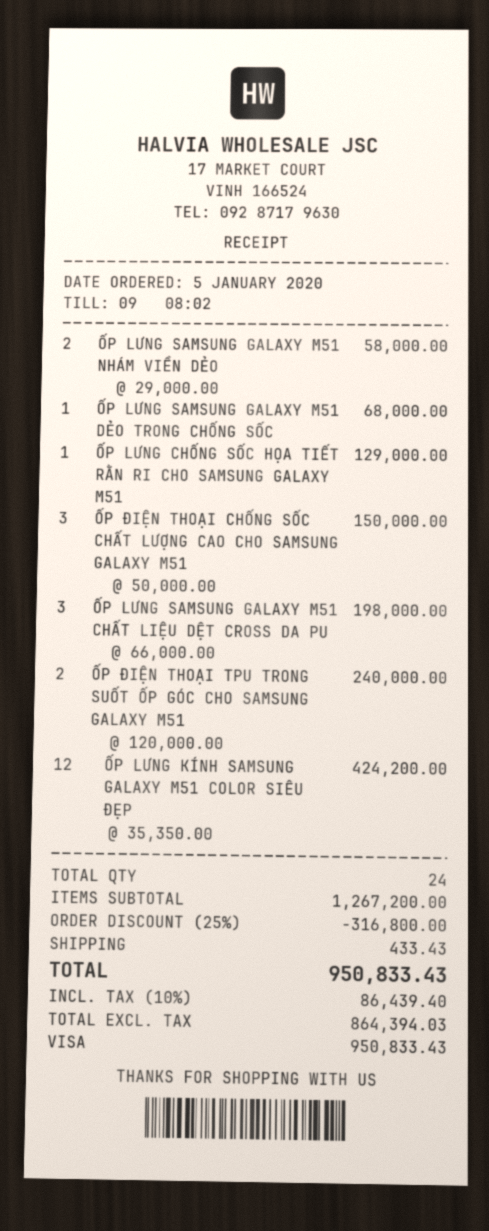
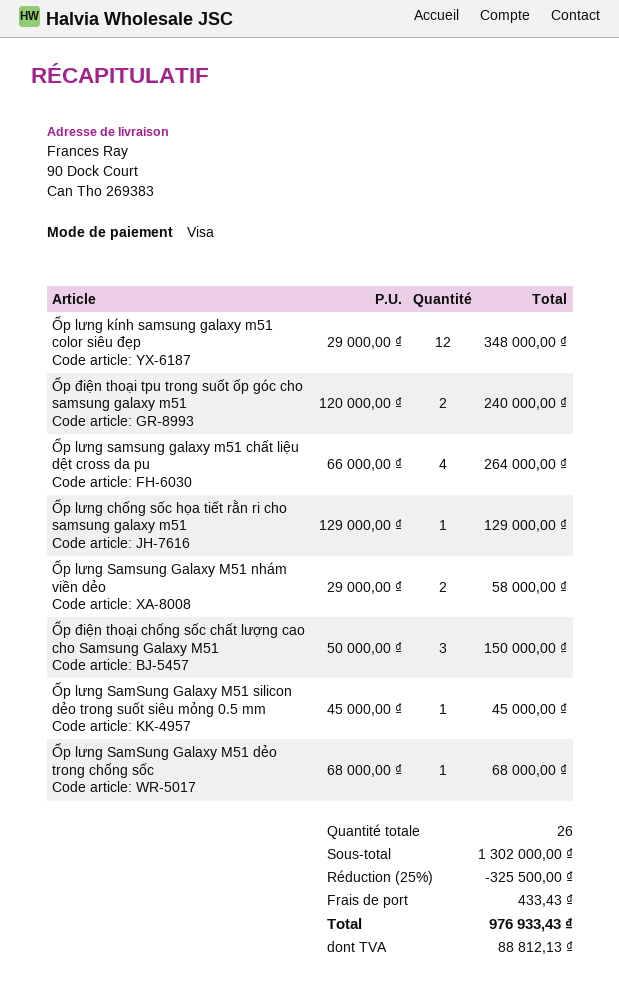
ỐP LƯNG SAMSUNG GALAXY M51 CHẤT LIỆU DỆT CROSS DA PU: 3 x 66000.00 = 198000.00 -> 4 x 66000.00 = 264000.00
ỐP LƯNG KÍNH SAMSUNG GALAXY M51 COLOR SIÊU ĐẸP: 12 x 35350.00 = 424200.00 -> 12 x 29000.00 = 348000.00
Ốp lưng SamSung Galaxy M51 silicon dẻo trong suốt siêu mỏng 0.5 mm: none -> 1 x 45000.00 = 45000.00
total quantity: 24 -> 26
subtotal: 1267200.00 -> 1302000.00
discount: 25% = 316800.00 -> 25% = 325500.00
tax: 86439.40 -> 88812.13
total: 950833.43 -> 976933.43

